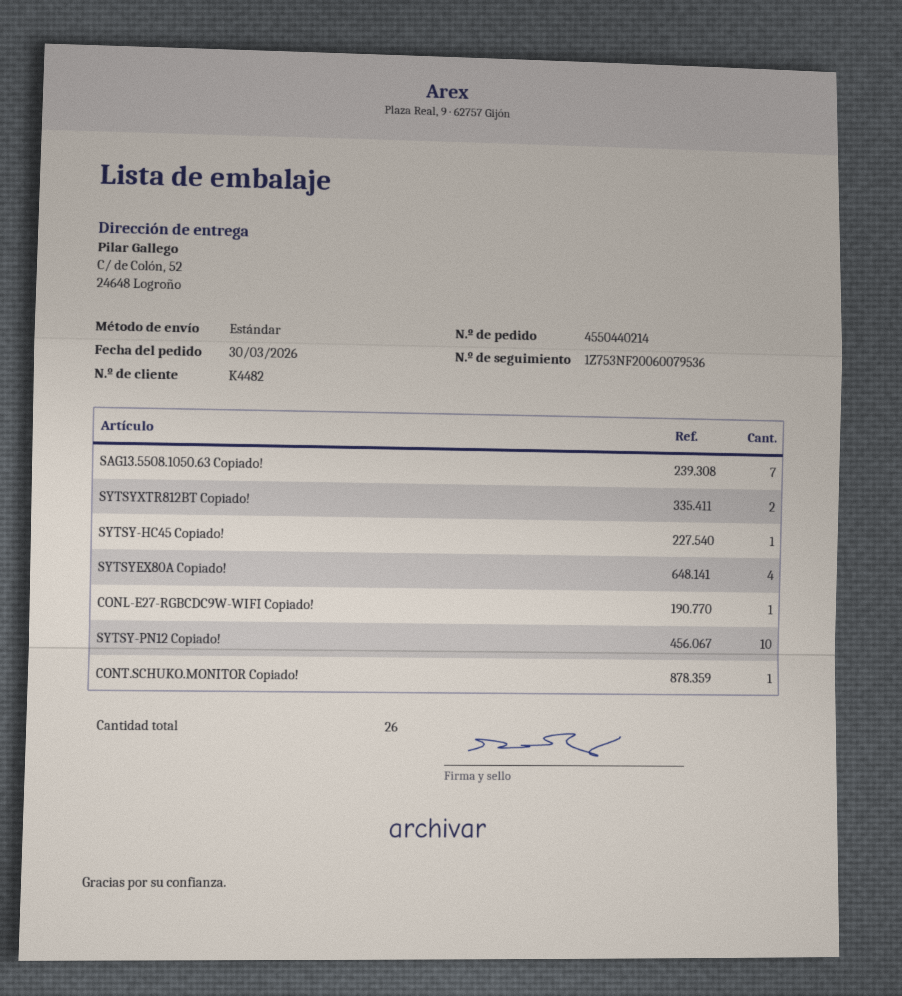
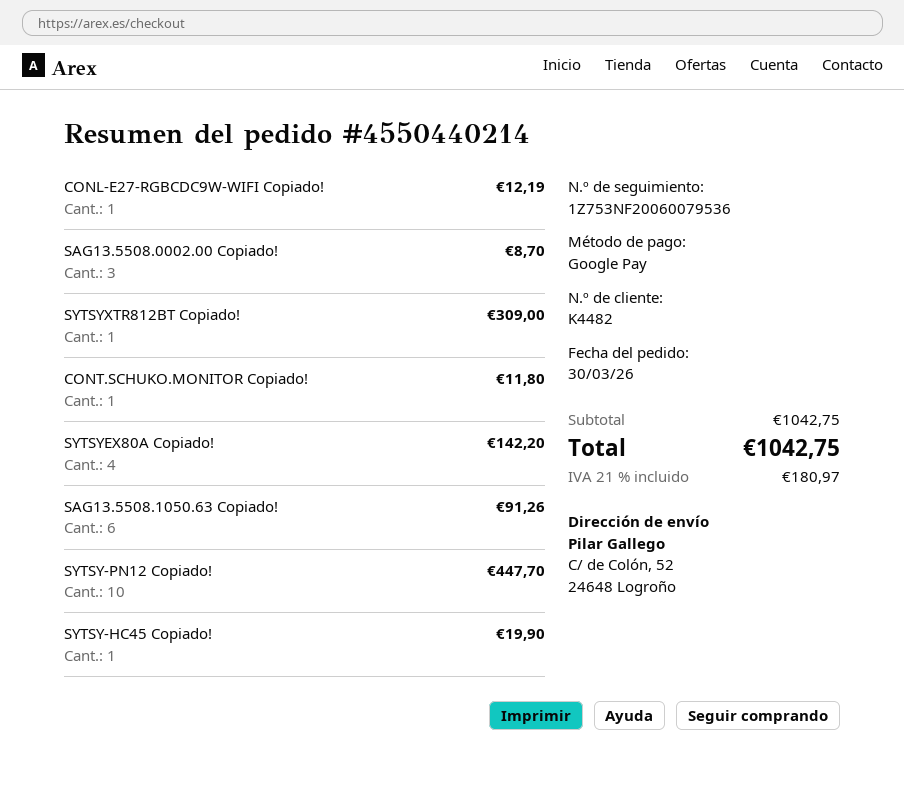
SAG13.5508.1050.63 Copiado!: 7 -> 6
SYTSYXTR812BT Copiado!: 2 -> 1
SAG13.5508.0002.00 Copiado!: none -> 3

